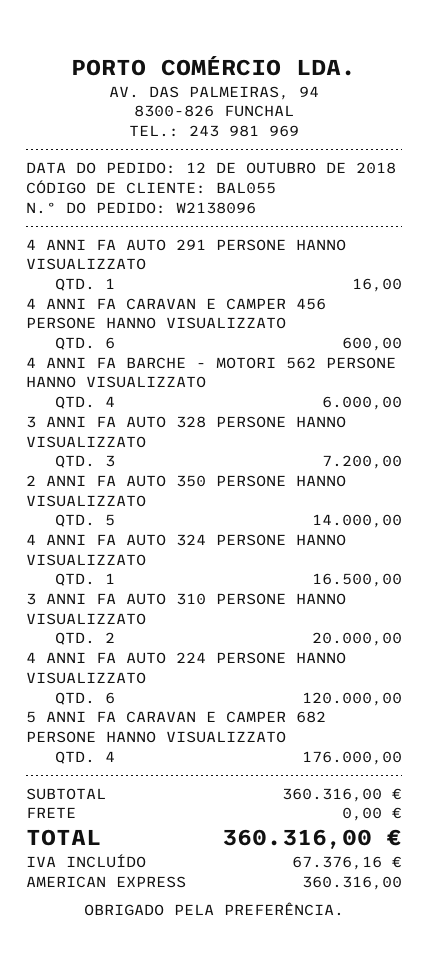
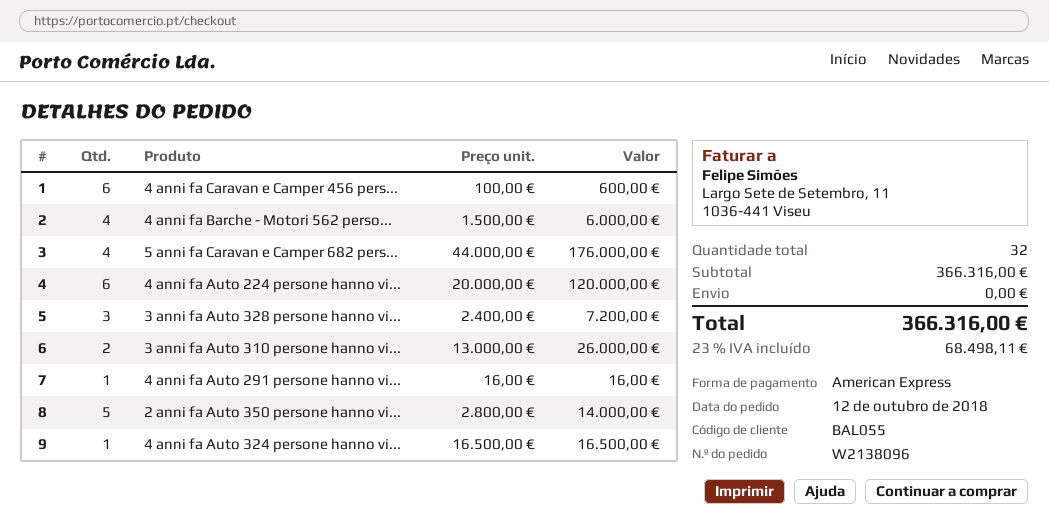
3 ANNI FA AUTO 310 PERSONE HANNO VISUALIZZATO: 2 for 20000.00 -> 2 for 26000.00
subtotal: 360316.00 -> 366316.00
tax: 67376.16 -> 68498.11
total: 360316.00 -> 366316.00

